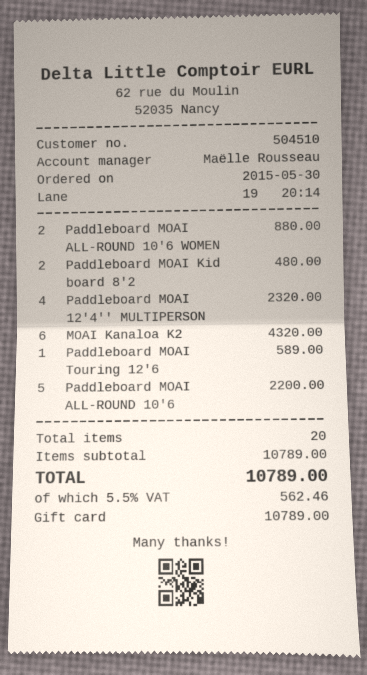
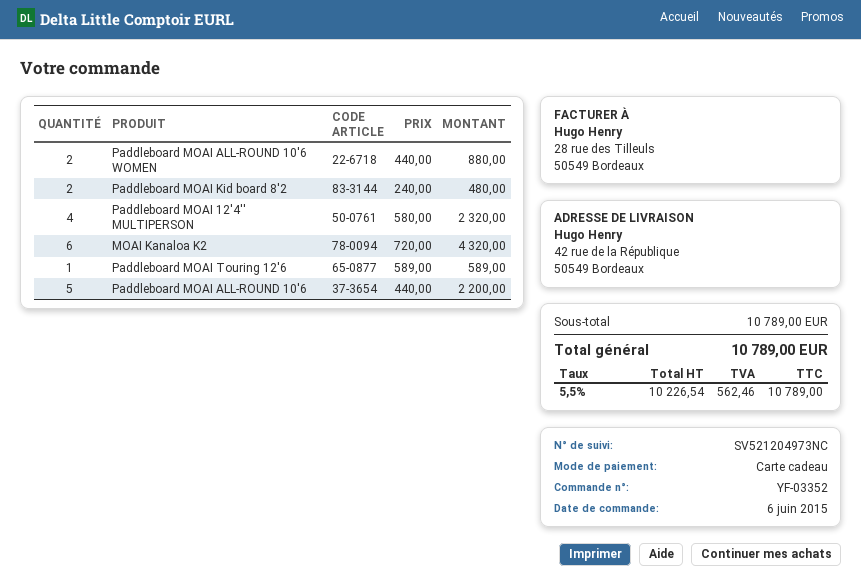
order date: 2015-05-30 -> 2015-06-06

